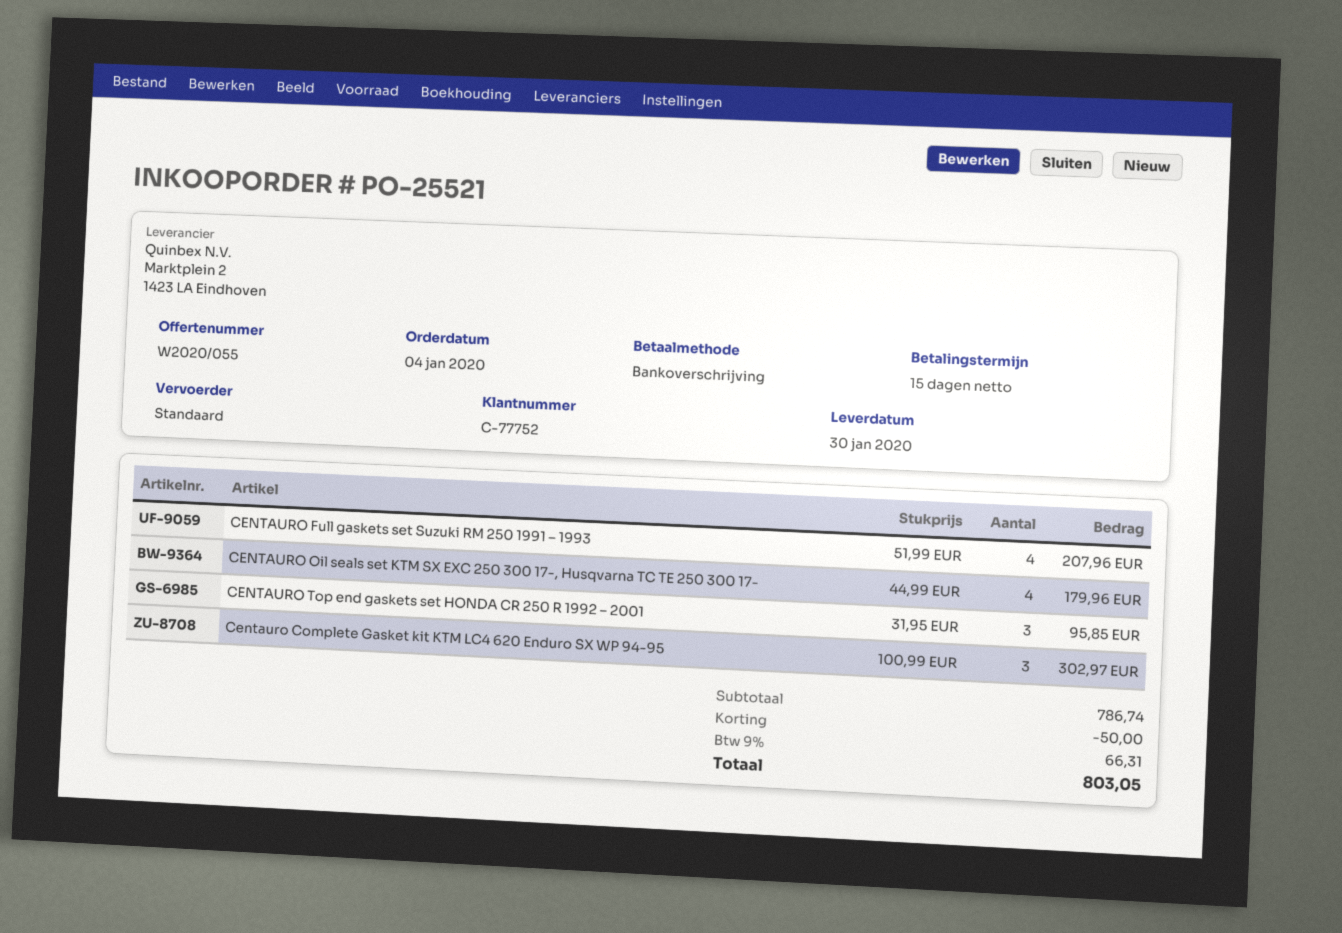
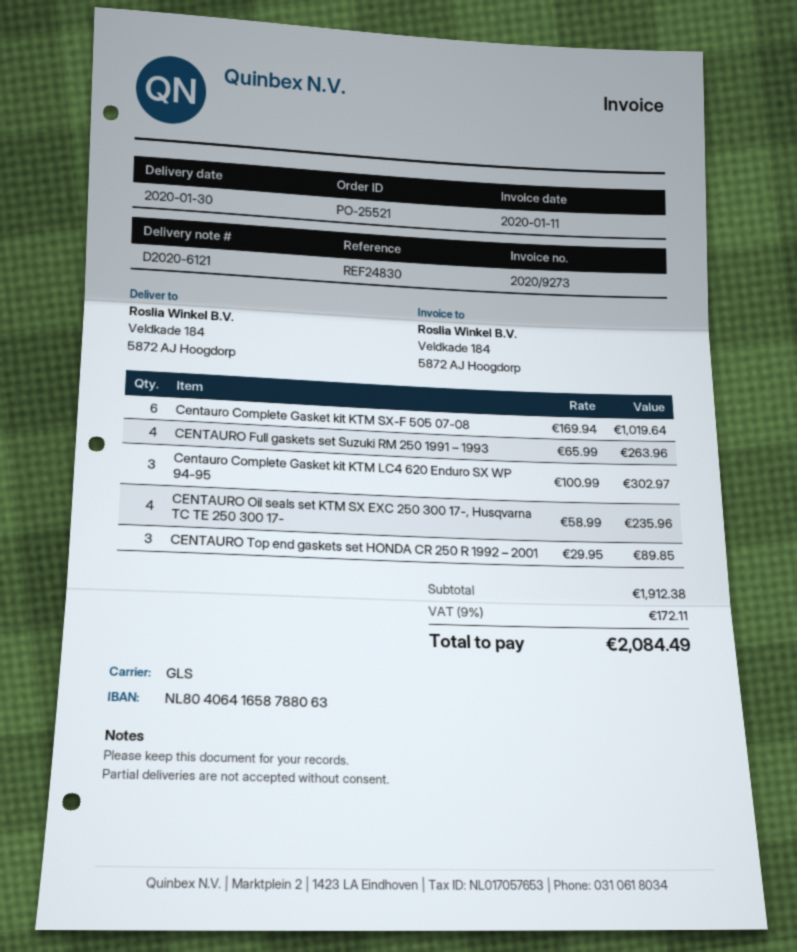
shipping method: standard -> GLS
CENTAURO Full gaskets set Suzuki RM 250 1991 – 1993: 4 x 51.99 = 207.96 -> 4 x 65.99 = 263.96
CENTAURO Oil seals set KTM SX EXC 250 300 17-, Husqvarna TC TE 250 300 17-: 4 x 44.99 = 179.96 -> 4 x 58.99 = 235.96
CENTAURO Top end gaskets set HONDA CR 250 R 1992 – 2001: 3 x 31.95 = 95.85 -> 3 x 29.95 = 89.85
Centauro Complete Gasket kit KTM SX-F 505 07-08: none -> 6 x 169.94 = 1019.64
subtotal: 786.74 -> 1912.38
discount: 50.00 -> none
tax: 9% = 66.31 -> 9% = 172.11
total: 803.05 -> 2084.49

